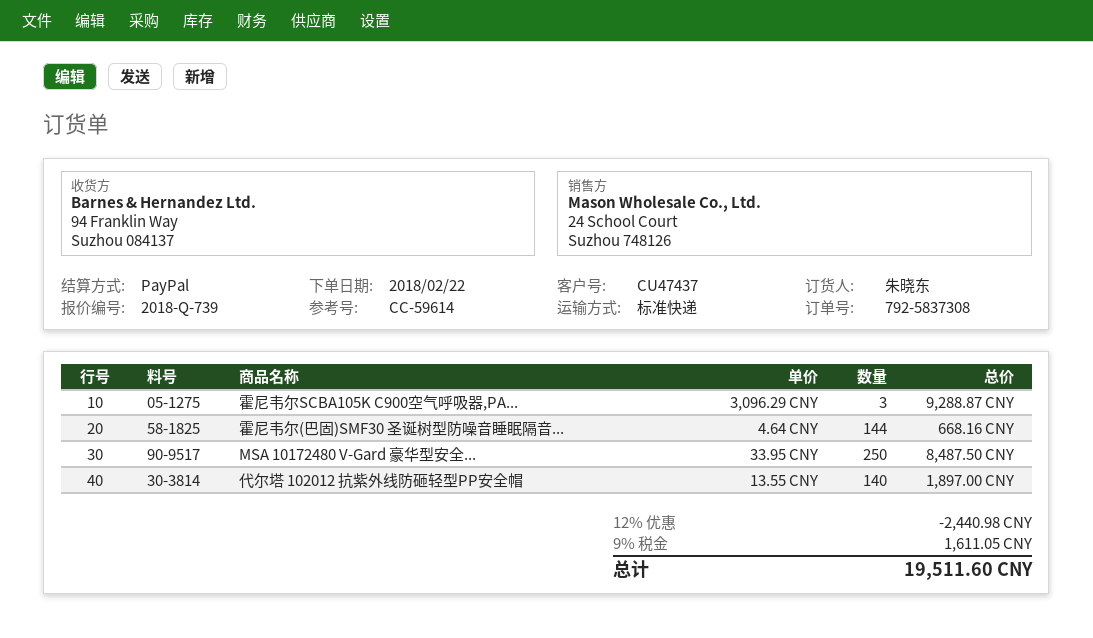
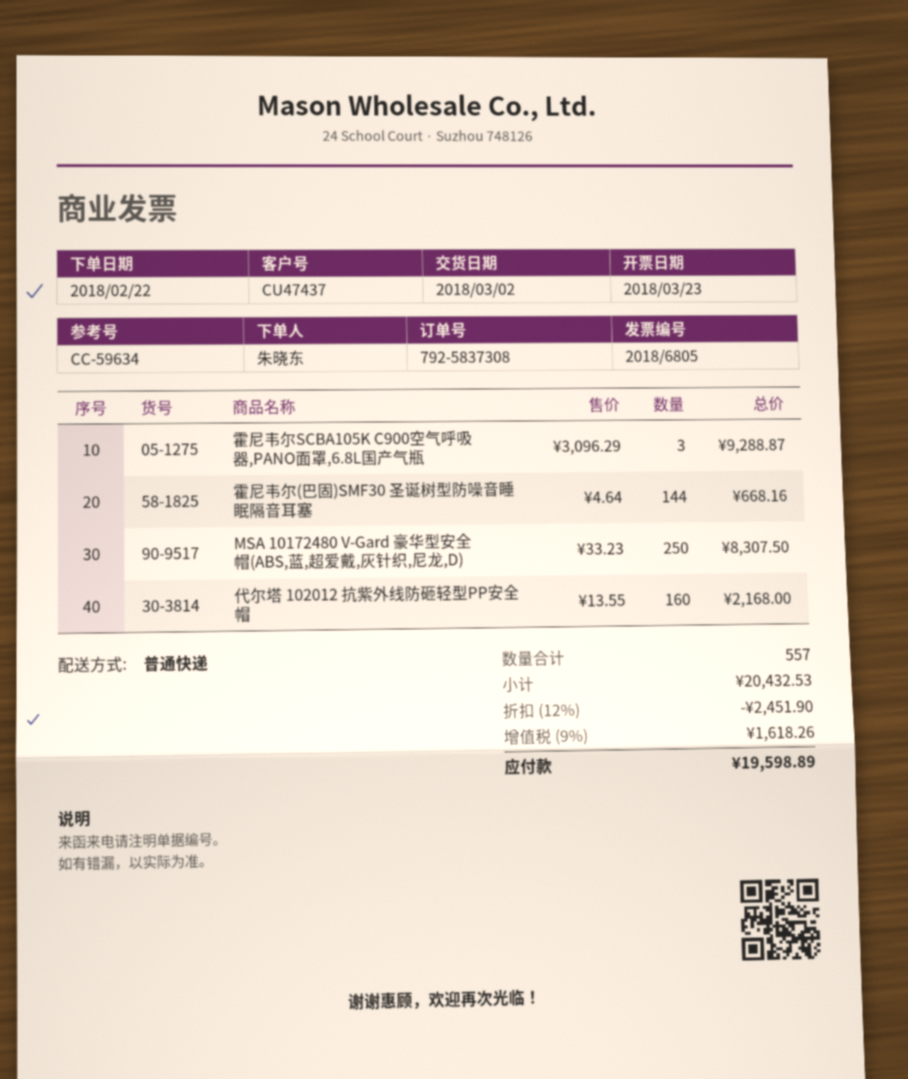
reference: CC-59614 -> CC-59634
MSA 10172480 V-Gard 豪华型安全...: 250 x 33.95 = 8487.50 -> 250 x 33.23 = 8307.50
代尔塔 102012 抗紫外线防砸轻型PP安全帽: 140 x 13.55 = 1897.00 -> 160 x 13.55 = 2168.00
discount: 12% = 2440.98 -> 12% = 2451.90
tax: 9% = 1611.05 -> 9% = 1618.26
total: 19511.60 -> 19598.89

